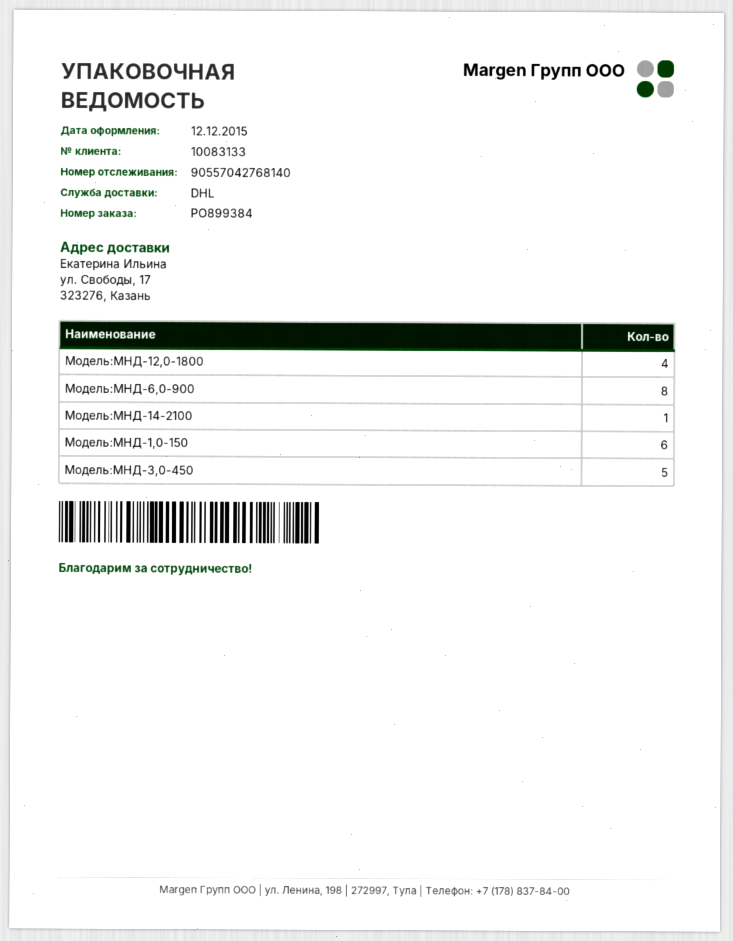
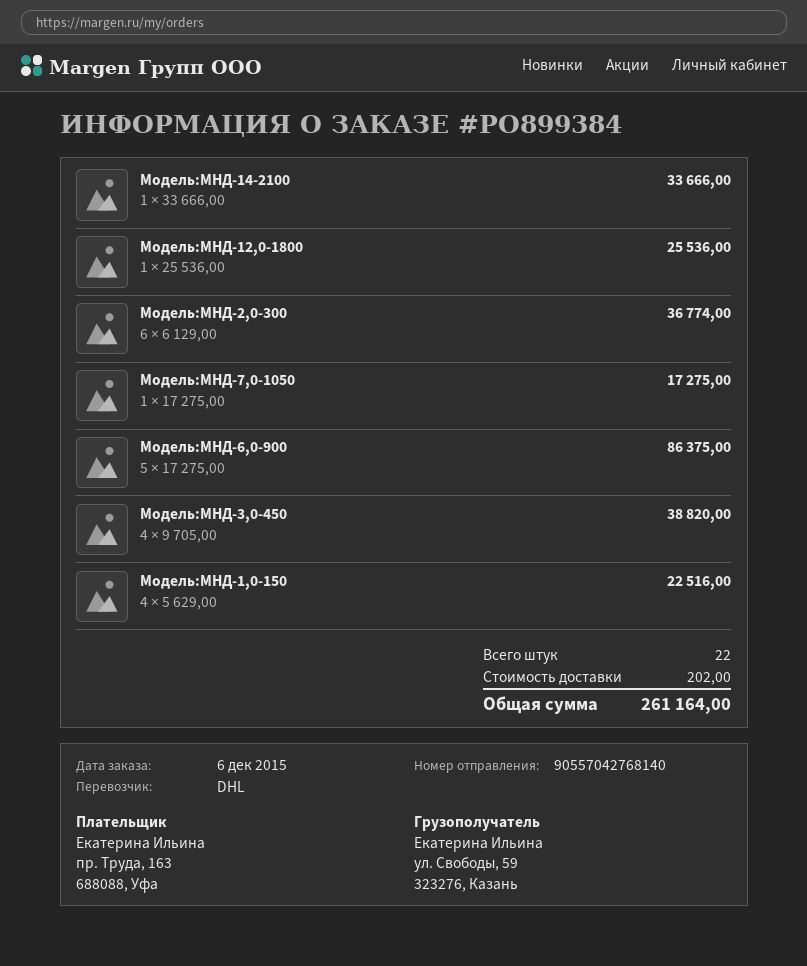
order date: 2015-12-12 -> 2015-12-06
ship to: ул. Свободы, 17, 323276, Казань -> ул. Свободы, 59, 323276, Казань
Модель:МНД-12,0-1800: 4 -> 1
Модель:МНД-6,0-900: 8 -> 5
Модель:МНД-1,0-150: 6 -> 4
Модель:МНД-3,0-450: 5 -> 4
Модель:МНД-2,0-300: none -> 6
Модель:МНД-7,0-1050: none -> 1

